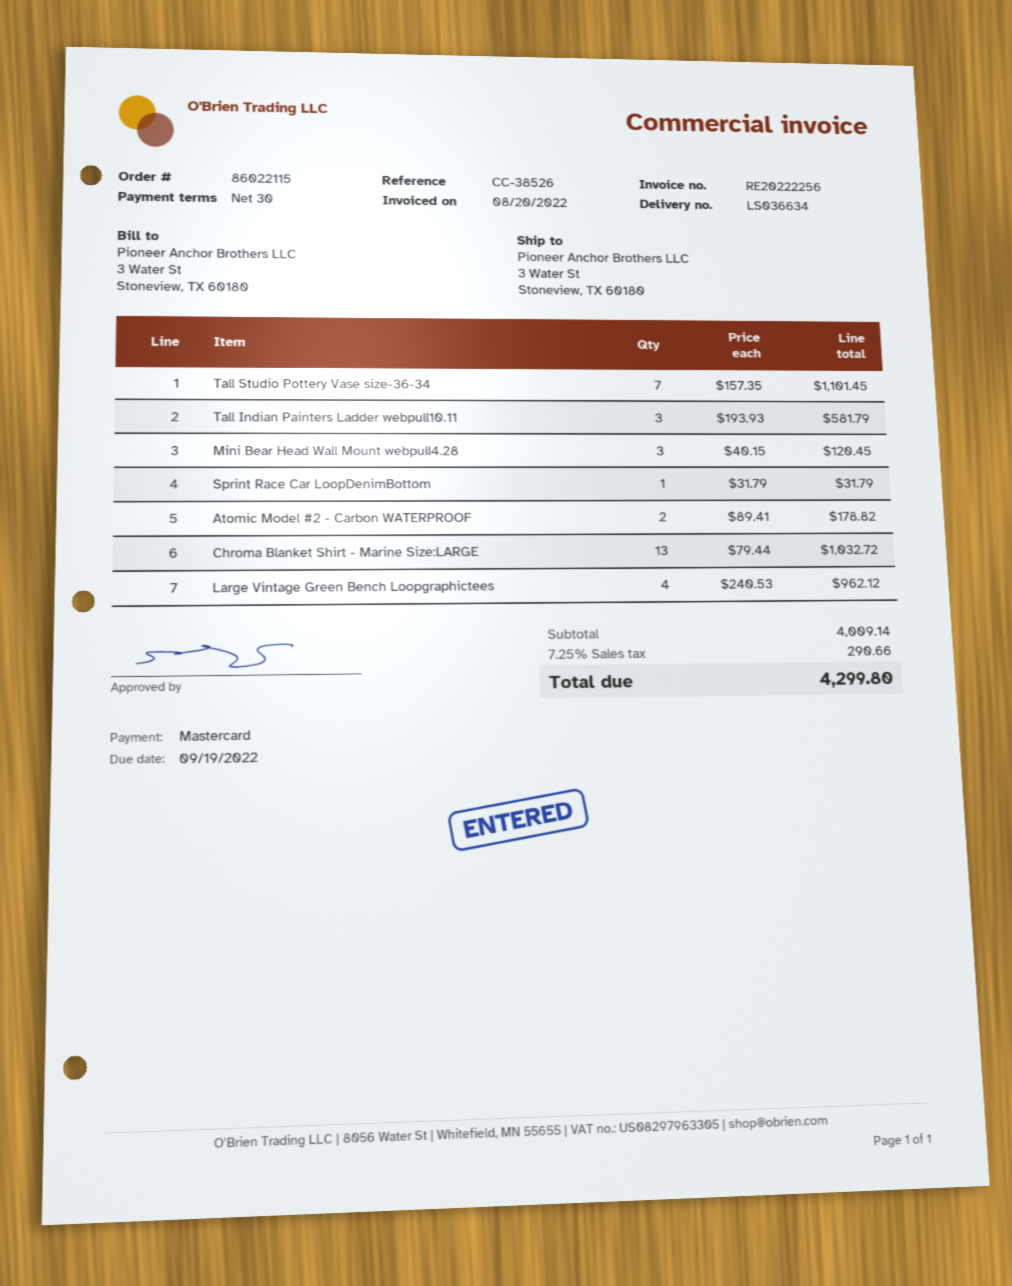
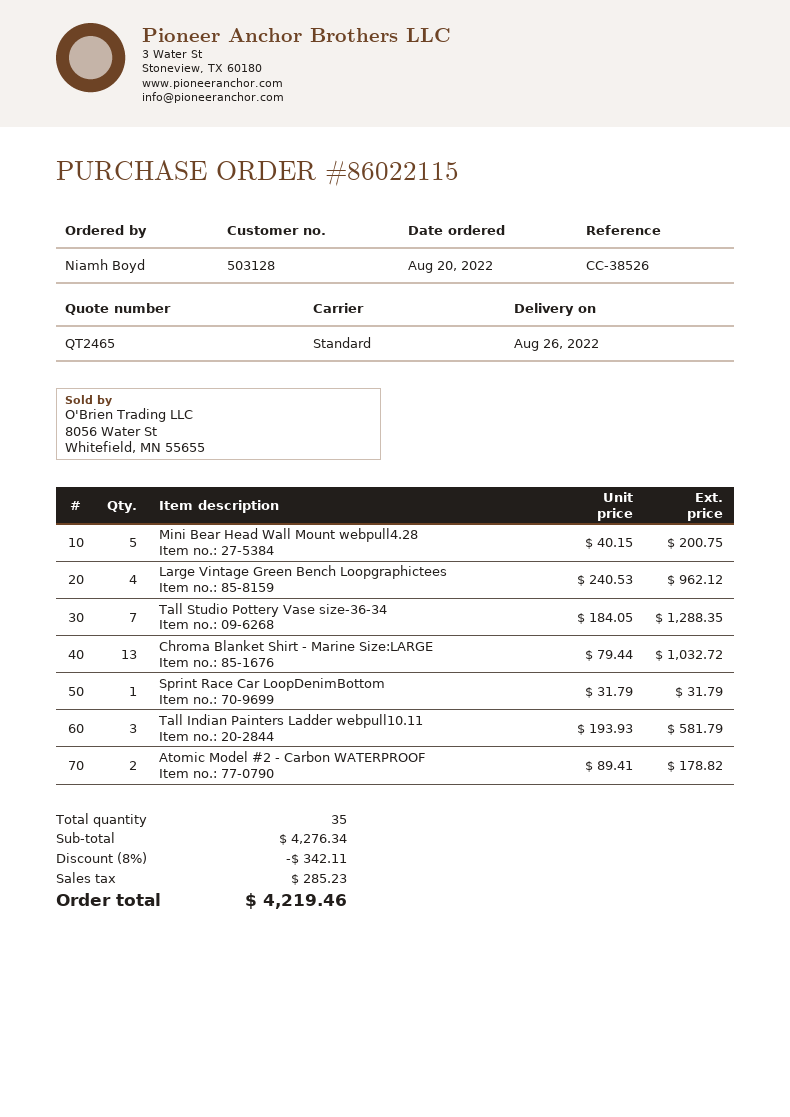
Tall Studio Pottery Vase size-36-34: 7 x 157.35 = 1101.45 -> 7 x 184.05 = 1288.35
Mini Bear Head Wall Mount webpull4.28: 3 x 40.15 = 120.45 -> 5 x 40.15 = 200.75
subtotal: 4009.14 -> 4276.34
discount: none -> 8% = 342.11
tax: 290.66 -> 285.23
total: 4299.80 -> 4219.46

